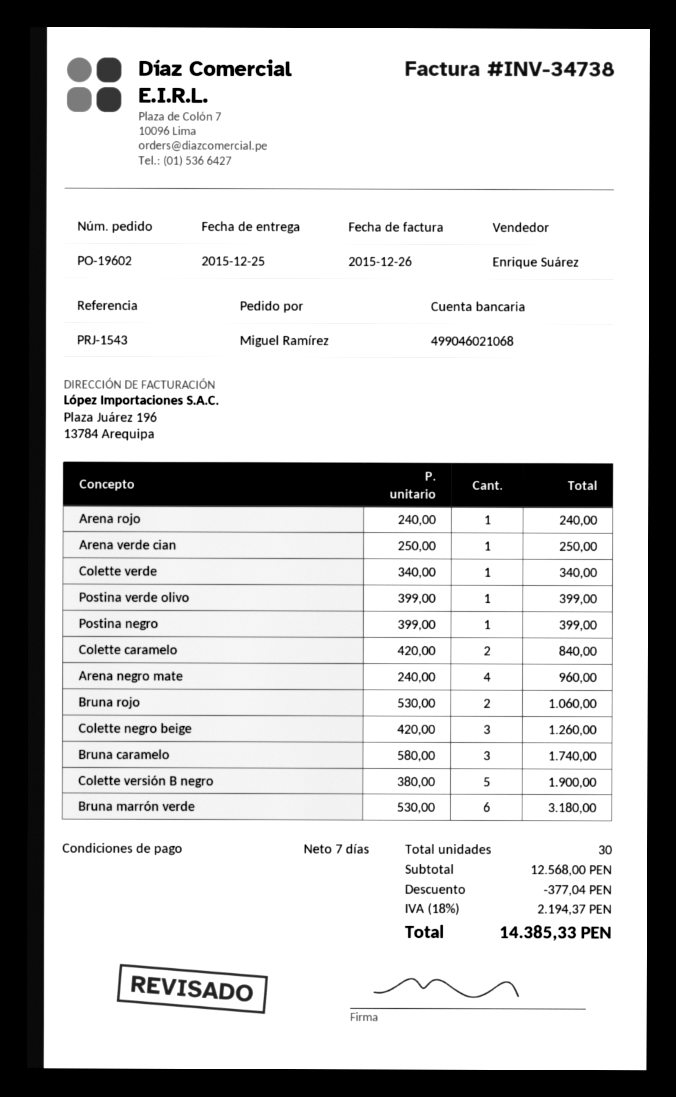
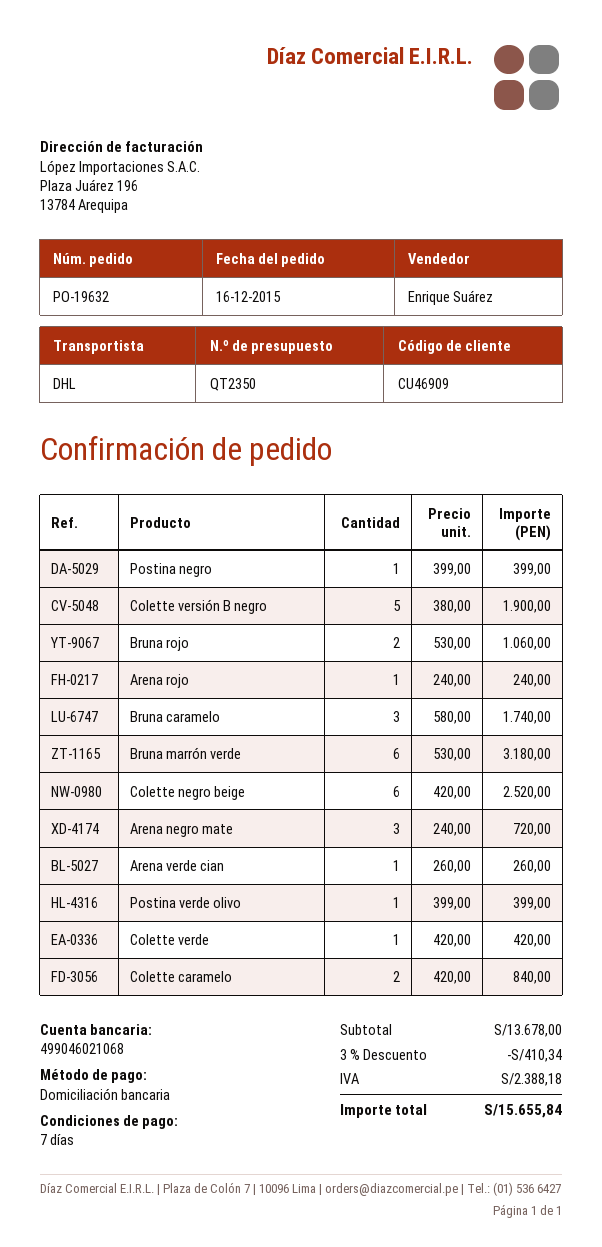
order number: PO-19602 -> PO-19632
Arena verde cian: 1 x 250.00 = 250.00 -> 1 x 260.00 = 260.00
Colette verde: 1 x 340.00 = 340.00 -> 1 x 420.00 = 420.00
Arena negro mate: 4 x 240.00 = 960.00 -> 3 x 240.00 = 720.00
Colette negro beige: 3 x 420.00 = 1260.00 -> 6 x 420.00 = 2520.00
subtotal: 12568.00 -> 13678.00
discount: 377.04 -> 410.34
tax: 2194.37 -> 2388.18
total: 14385.33 -> 15655.84

